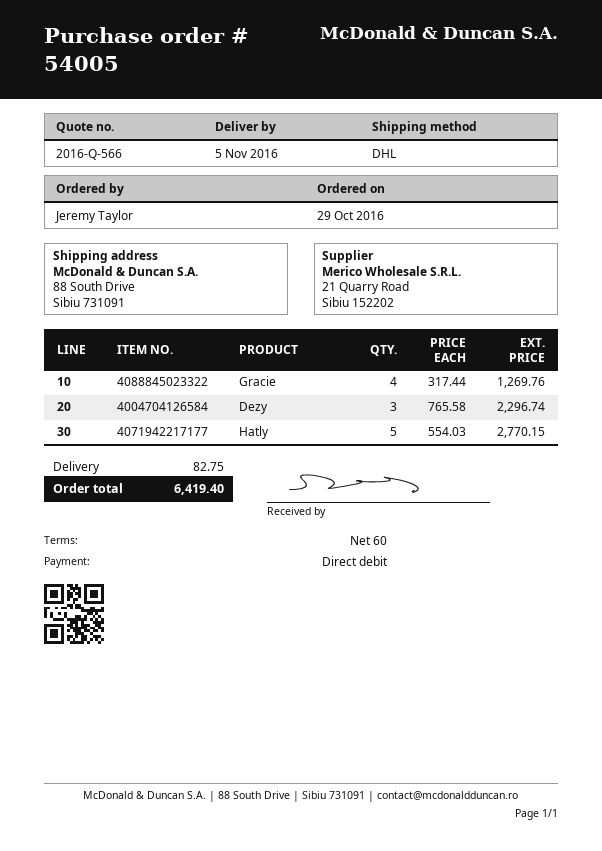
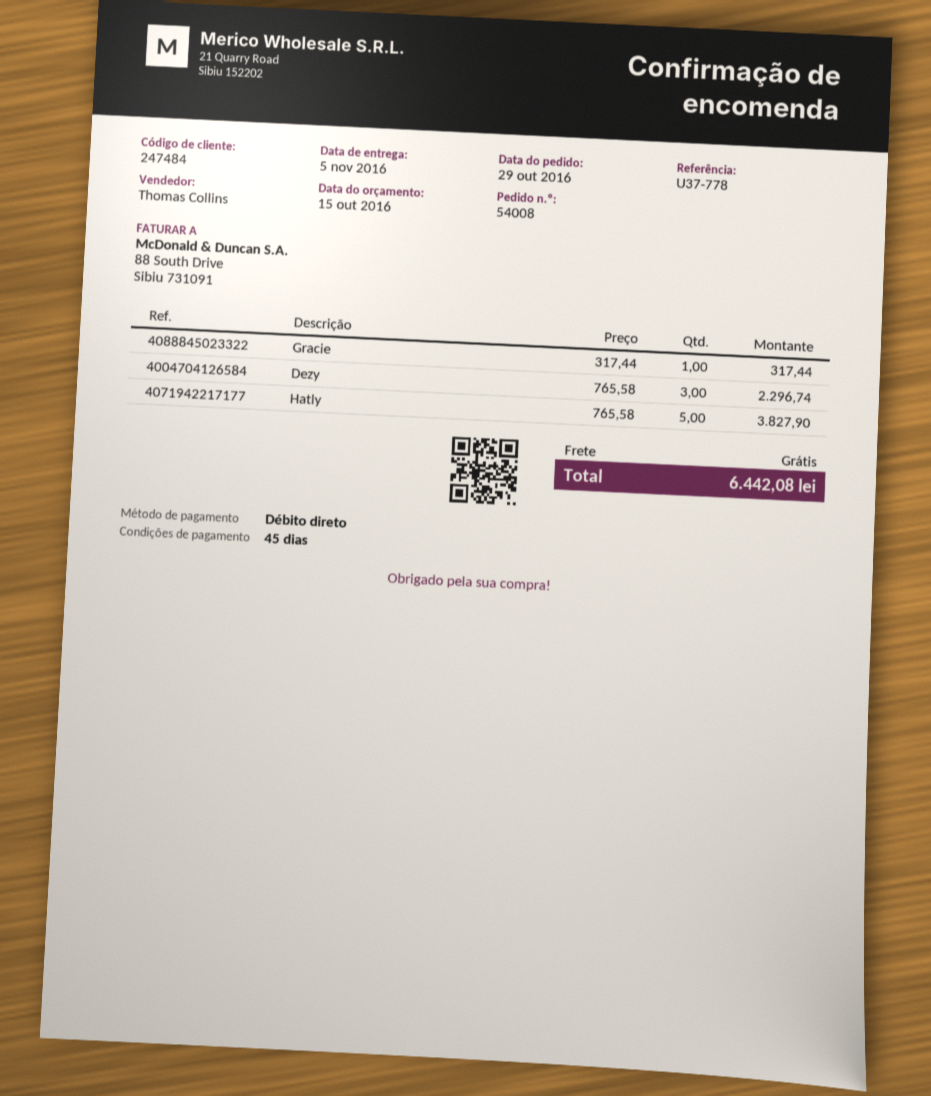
order number: 54005 -> 54008
payment terms: 60 days -> 45 days
Gracie: 4 x 317.44 = 1269.76 -> 1 x 317.44 = 317.44
Hatly: 5 x 554.03 = 2770.15 -> 5 x 765.58 = 3827.90
shipping: 82.75 -> 0.00
total: 6419.40 -> 6442.08

